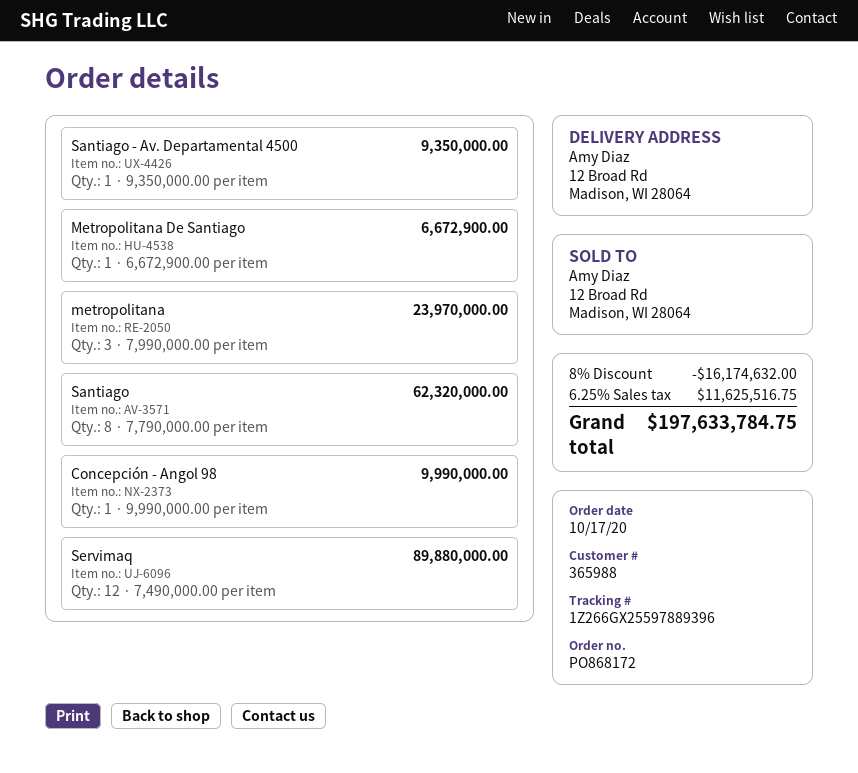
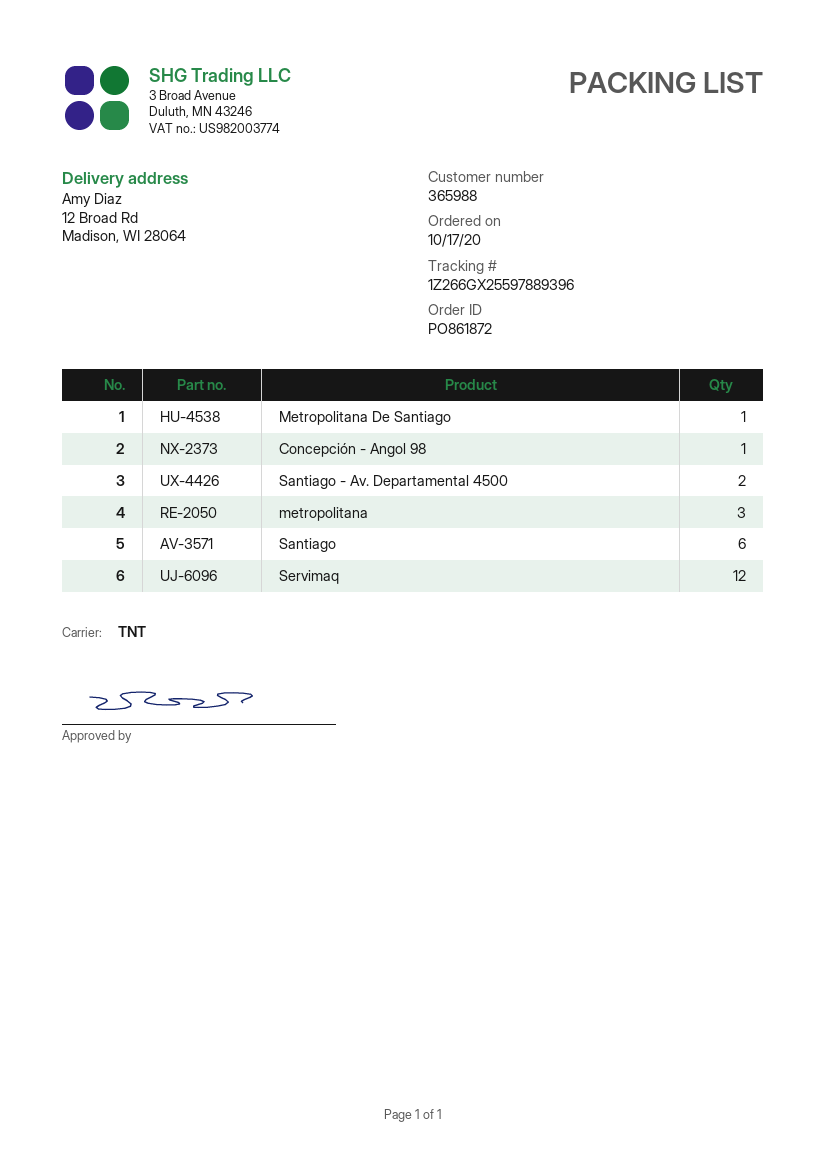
order number: PO868172 -> PO861872
Santiago - Av. Departamental 4500: 1 -> 2
Santiago: 8 -> 6

